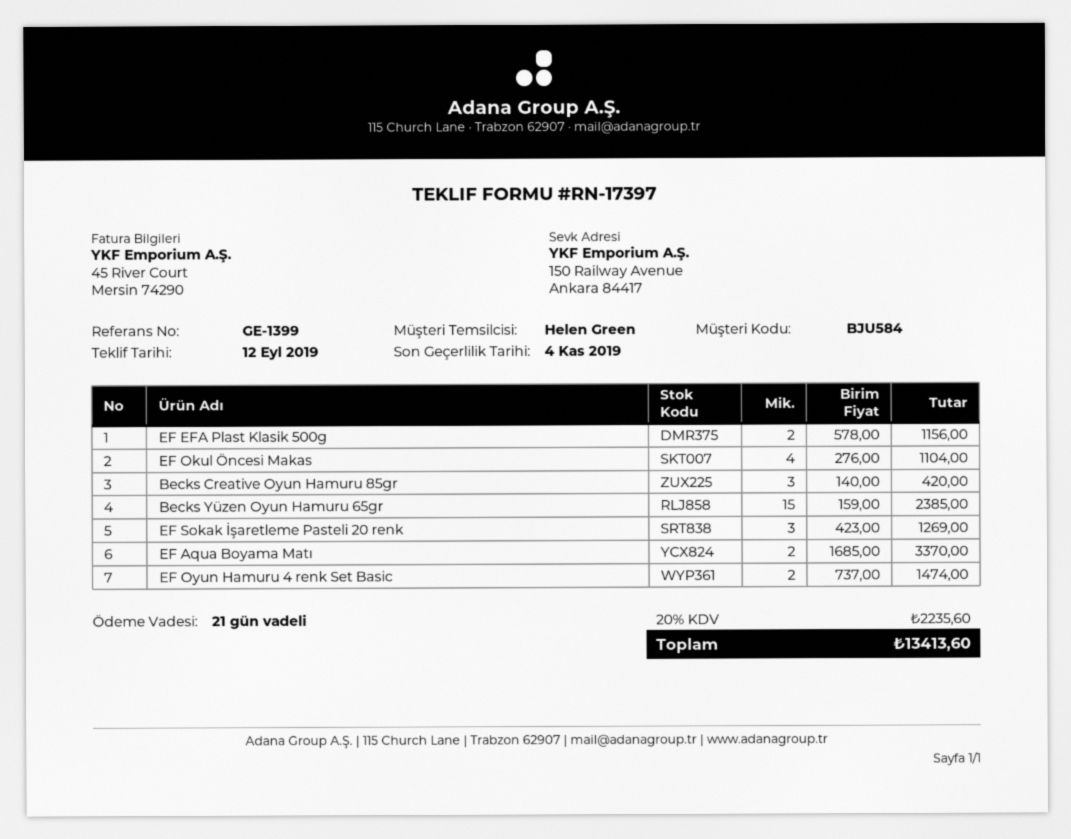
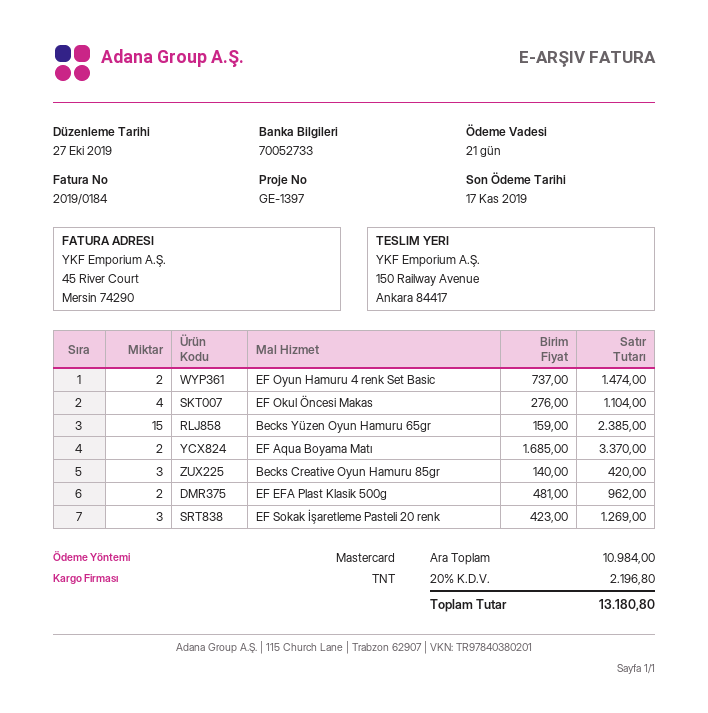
reference: GE-1399 -> GE-1397
EF EFA Plast Klasik 500g: 2 x 578.00 = 1156.00 -> 2 x 481.00 = 962.00
tax: 20% = 2235.60 -> 20% = 2196.80
total: 13413.60 -> 13180.80

